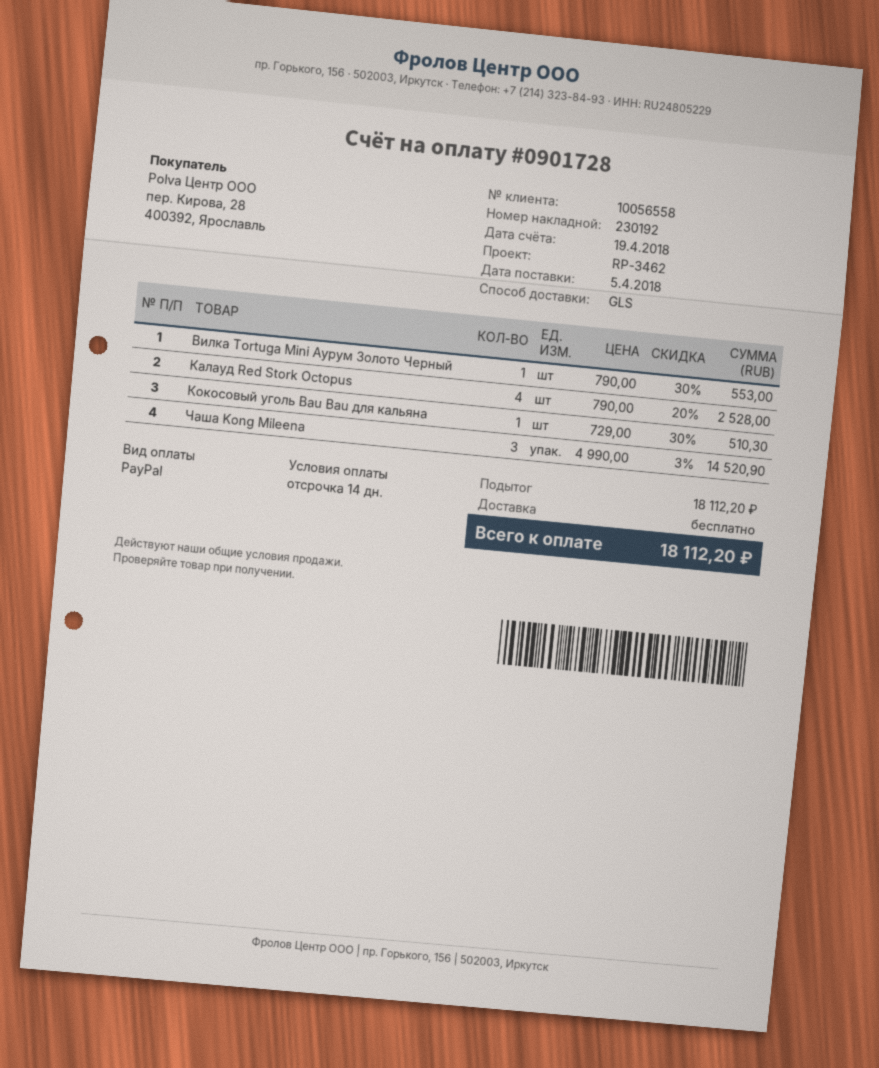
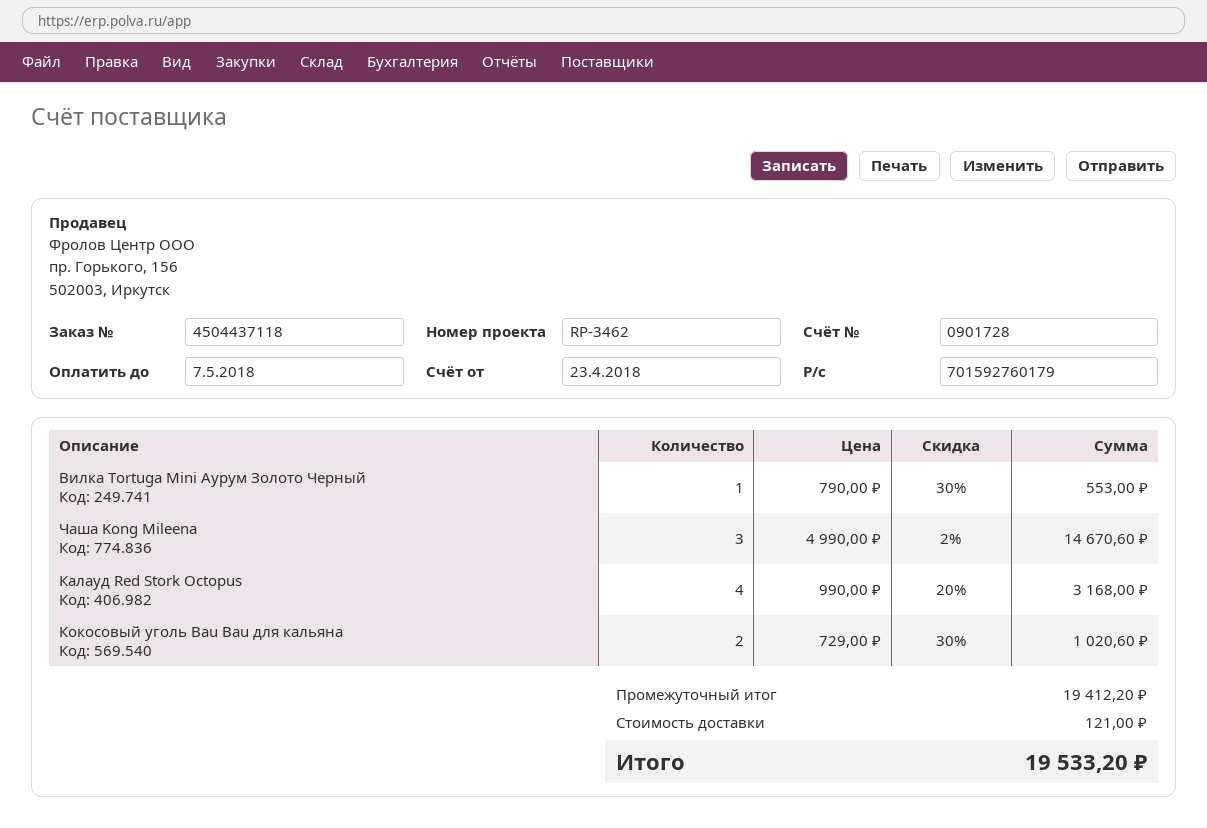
invoice date: 2018-04-19 -> 2018-04-23
Калауд Red Stork Octopus: 4 x 790.00 - 20% = 2528.00 -> 4 x 990.00 - 20% = 3168.00
Кокосовый уголь Bau Bau для кальяна: 1 x 729.00 - 30% = 510.30 -> 2 x 729.00 - 30% = 1020.60
Чаша Kong Mileena: 3 x 4990.00 - 3% = 14520.90 -> 3 x 4990.00 - 2% = 14670.60
subtotal: 18112.20 -> 19412.20
shipping: 0.00 -> 121.00
total: 18112.20 -> 19533.20

